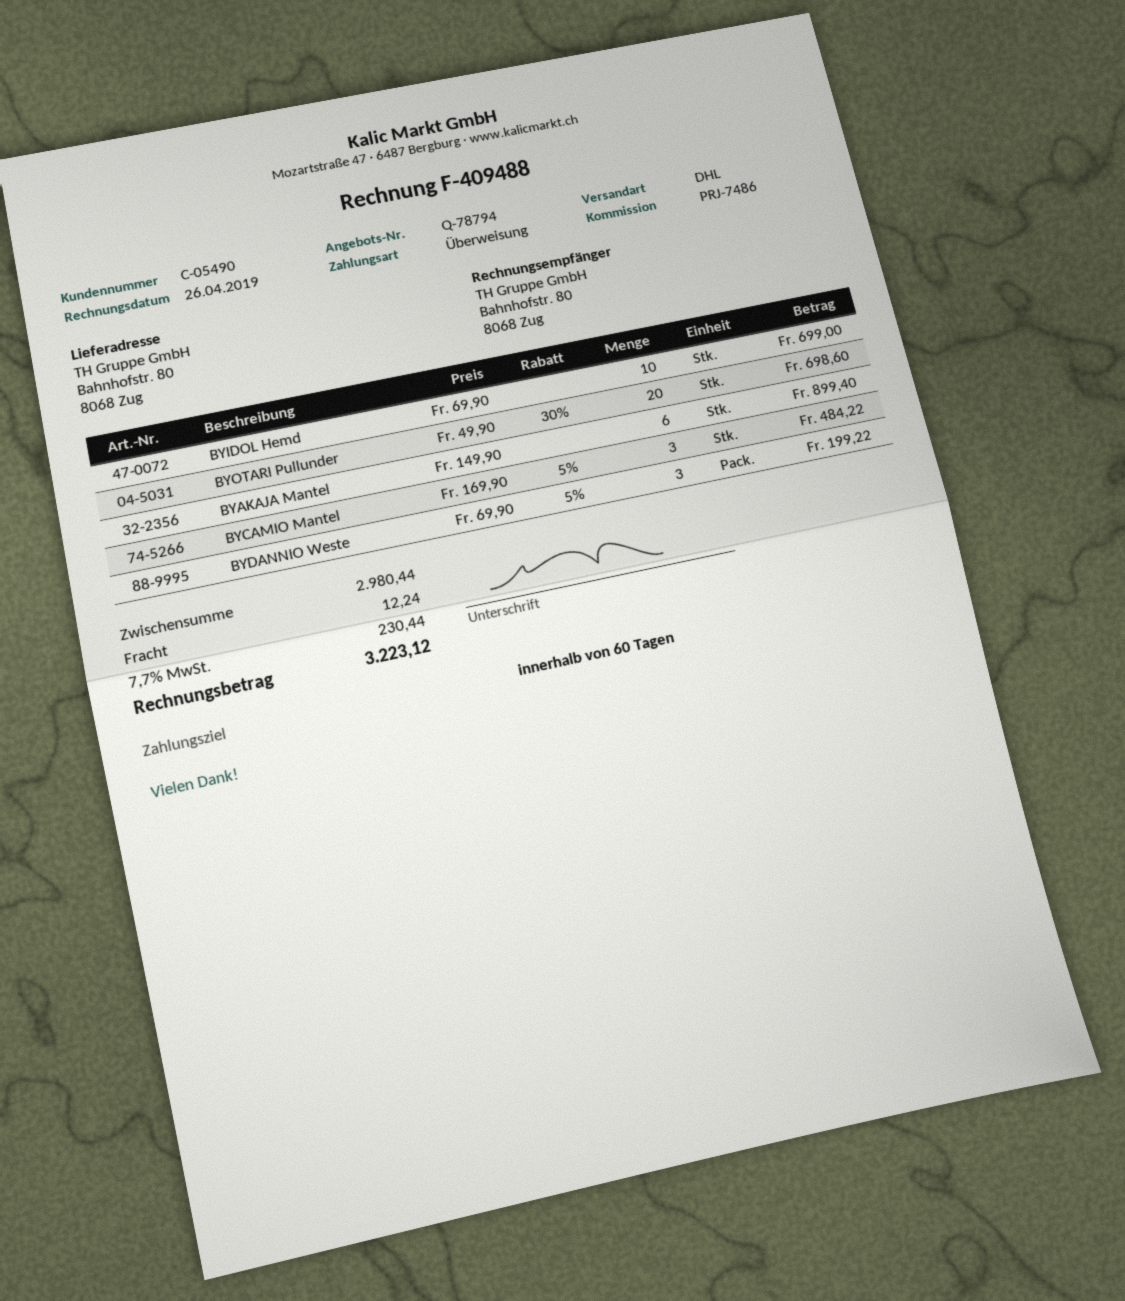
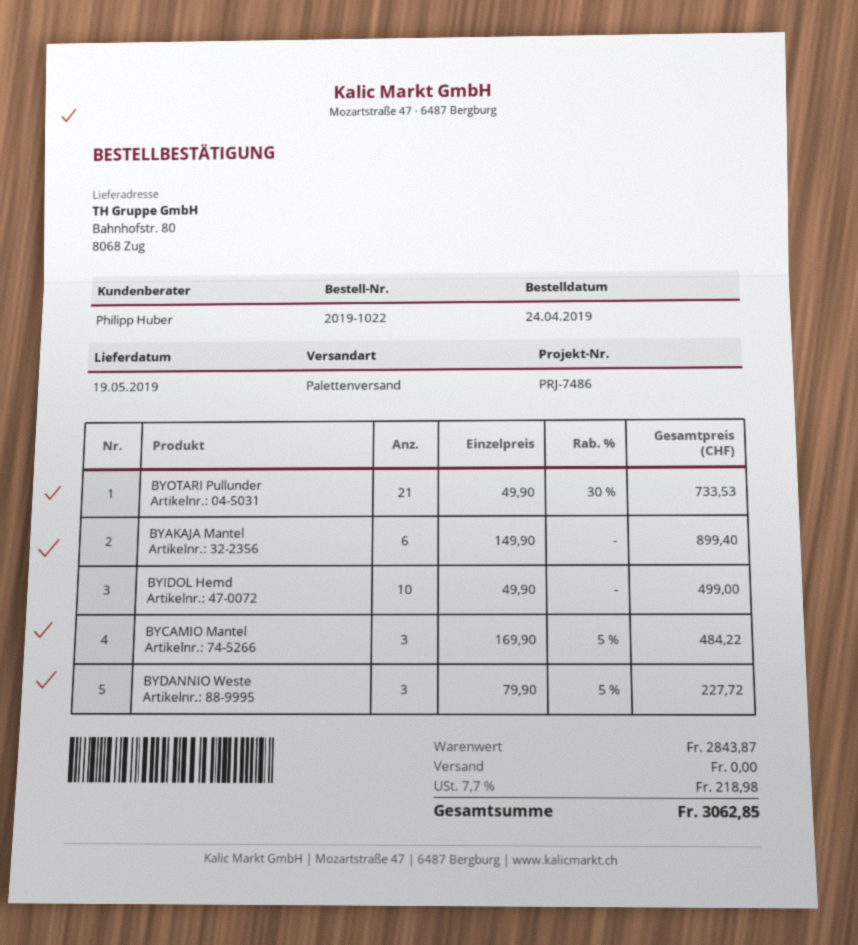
shipping method: DHL -> pallet freight
BYIDOL Hemd: 10 x 69.90 = 699.00 -> 10 x 49.90 = 499.00
BYOTARI Pullunder: 20 x 49.90 - 30% = 698.60 -> 21 x 49.90 - 30% = 733.53
BYDANNIO Weste: 3 x 69.90 - 5% = 199.22 -> 3 x 79.90 - 5% = 227.72
subtotal: 2980.44 -> 2843.87
shipping: 12.24 -> 0.00
tax: 7.7% = 230.44 -> 7.7% = 218.98
total: 3223.12 -> 3062.85

